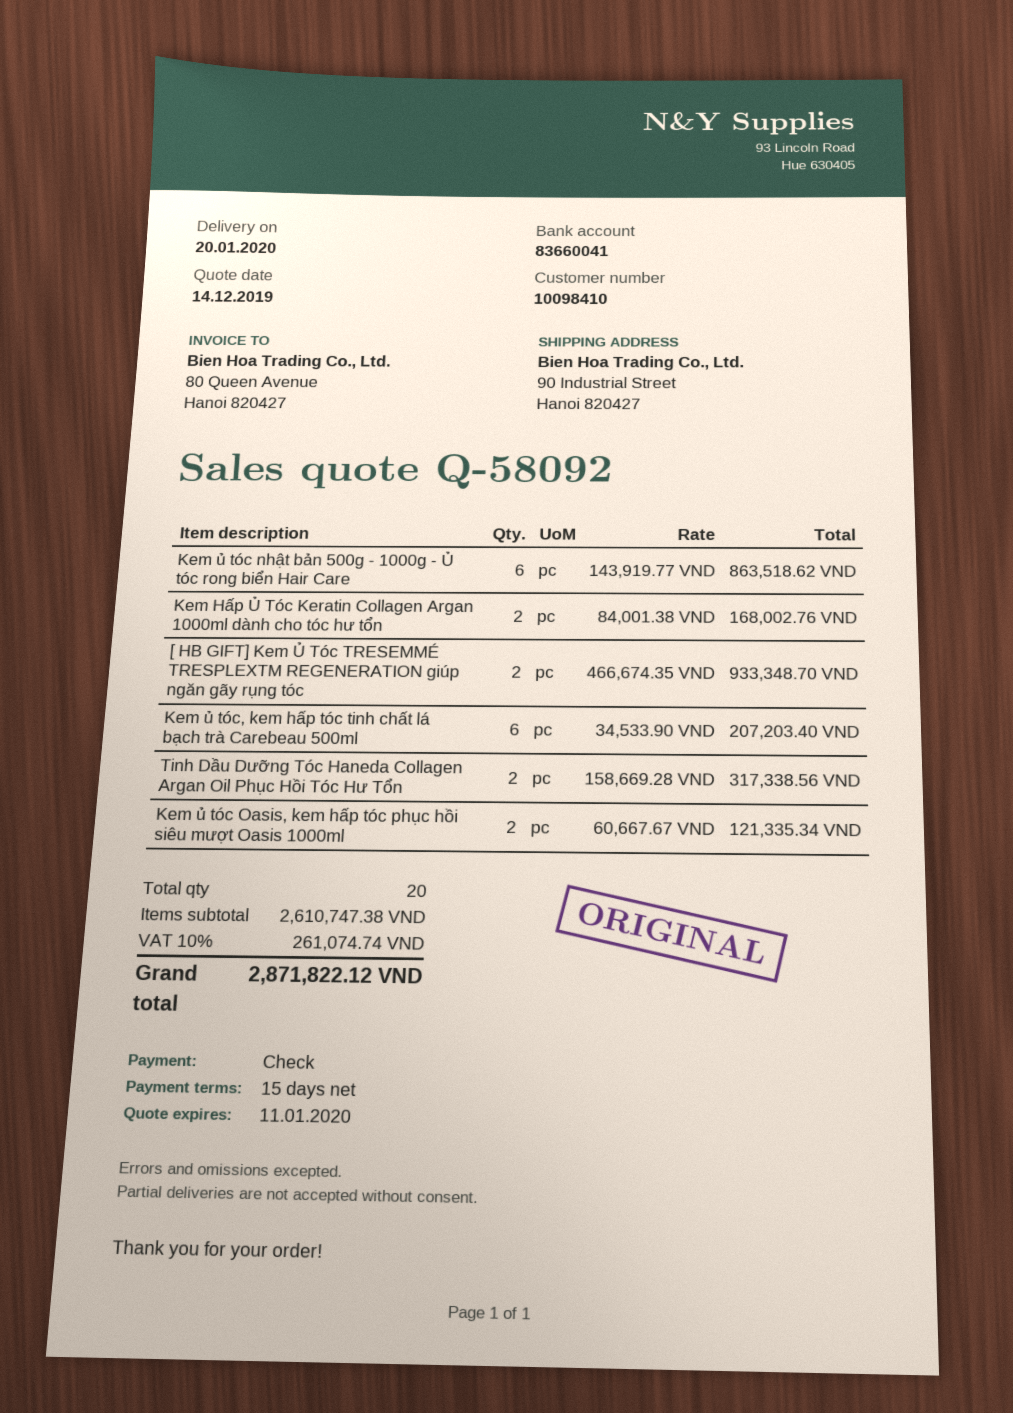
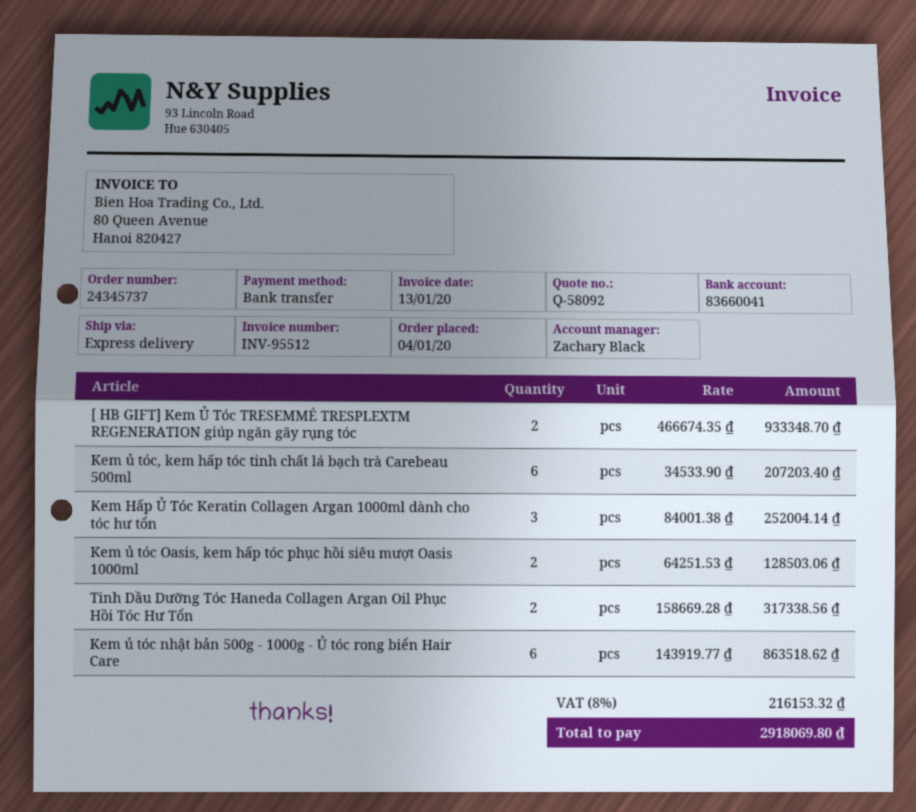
payment method: cheque -> bank transfer
Kem Hấp Ủ Tóc Keratin Collagen Argan 1000ml dành cho tóc hư tổn: 2 x 84001.38 = 168002.76 -> 3 x 84001.38 = 252004.14
Kem ủ tóc Oasis, kem hấp tóc phục hồi siêu mượt Oasis 1000ml: 2 x 60667.67 = 121335.34 -> 2 x 64251.53 = 128503.06
tax: 10% = 261074.74 -> 8% = 216153.32
total: 2871822.12 -> 2918069.80

